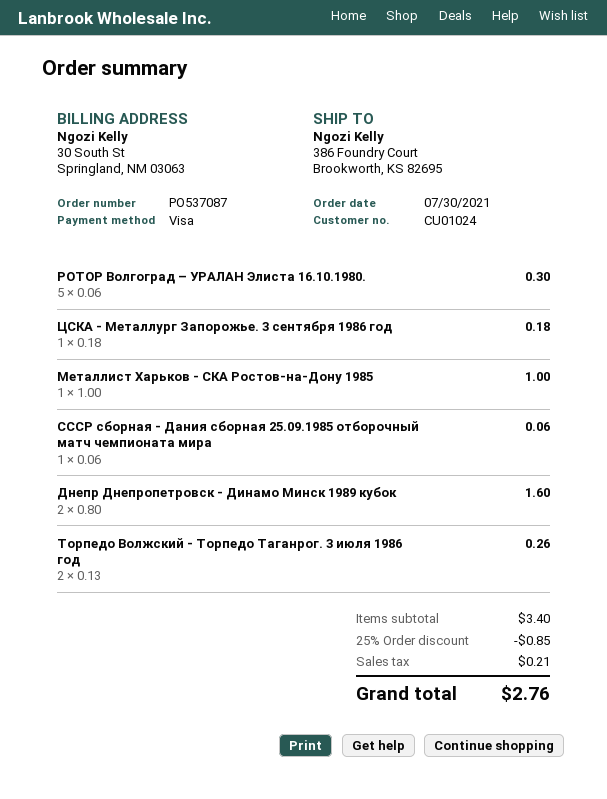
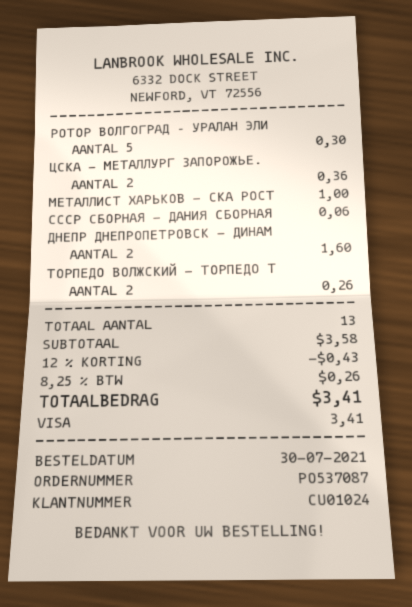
ЦСКА - Металлург Запорожье. 3 сентября 1986 год: 1 for 0.18 -> 2 for 0.36
subtotal: 3.40 -> 3.58
discount: 25% = 0.85 -> 12% = 0.43
tax: 0.21 -> 0.26
total: 2.76 -> 3.41

